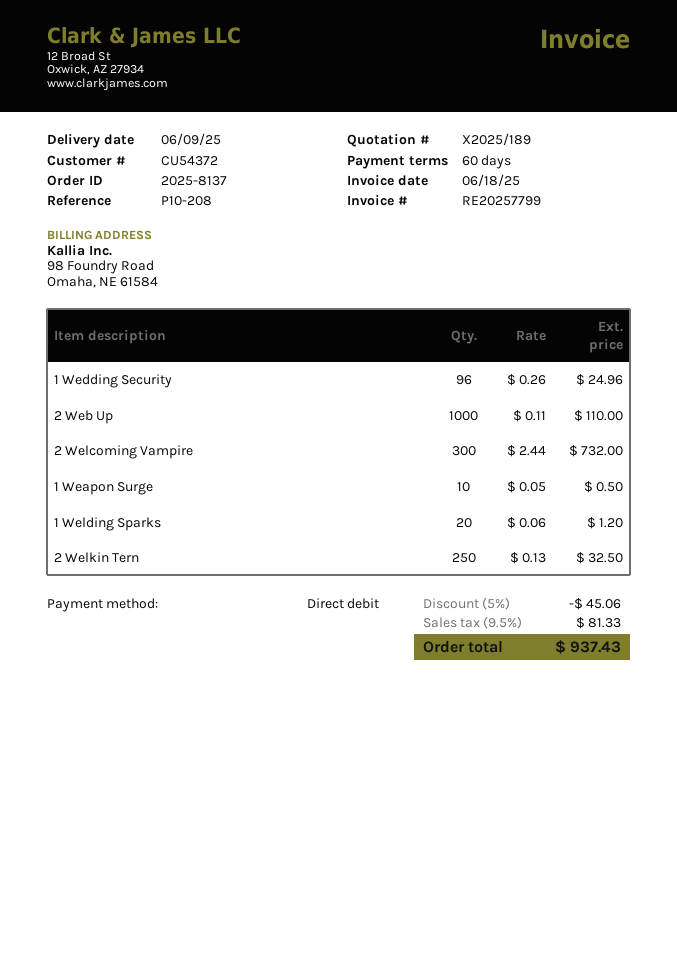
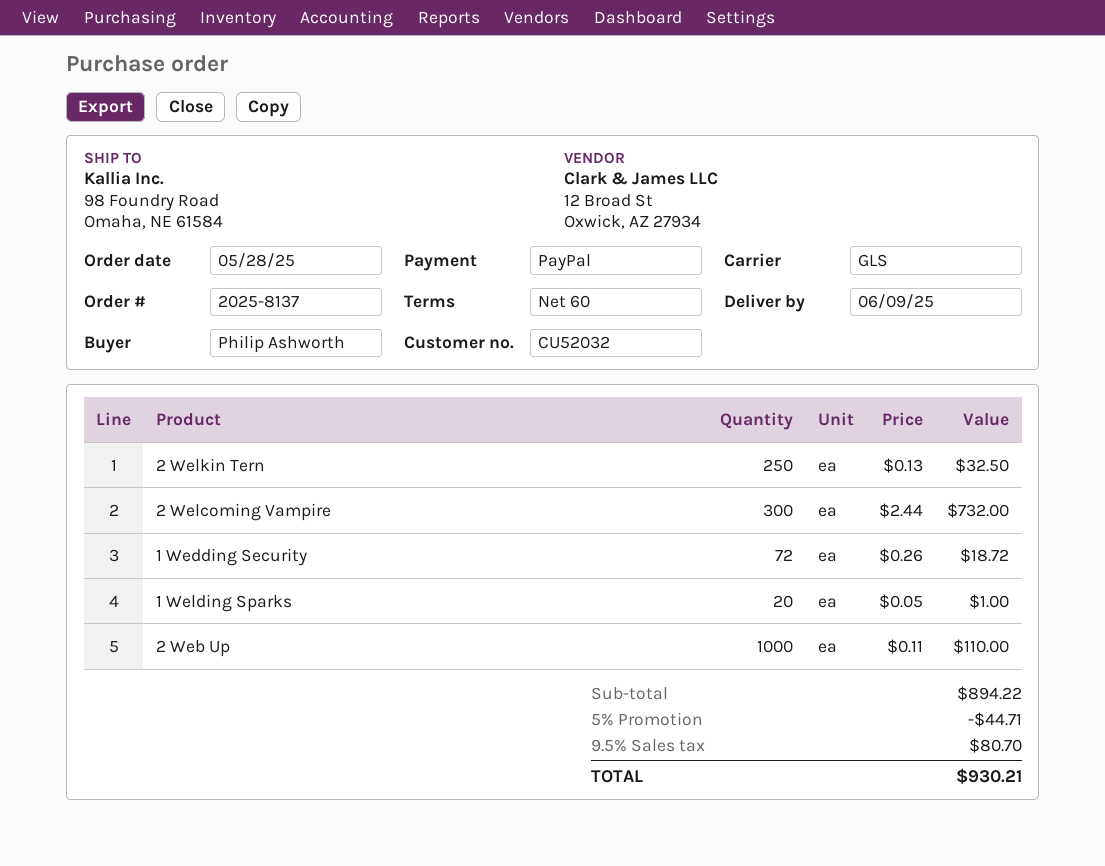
customer number: CU54372 -> CU52032
payment method: direct debit -> PayPal
1 Wedding Security: 96 x 0.26 = 24.96 -> 72 x 0.26 = 18.72
1 Weapon Surge: 10 x 0.05 = 0.50 -> none
1 Welding Sparks: 20 x 0.06 = 1.20 -> 20 x 0.05 = 1.00
discount: 5% = 45.06 -> 5% = 44.71
tax: 9.5% = 81.33 -> 9.5% = 80.70
total: 937.43 -> 930.21

